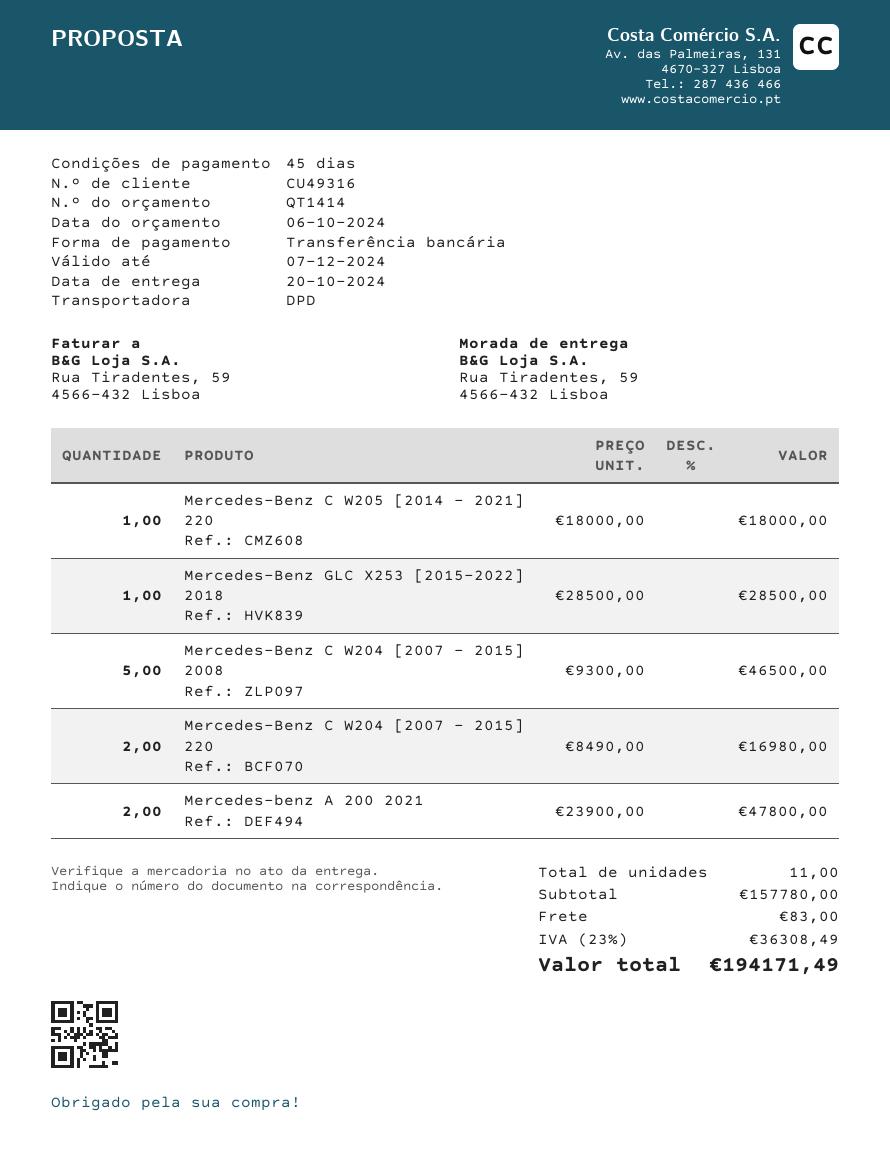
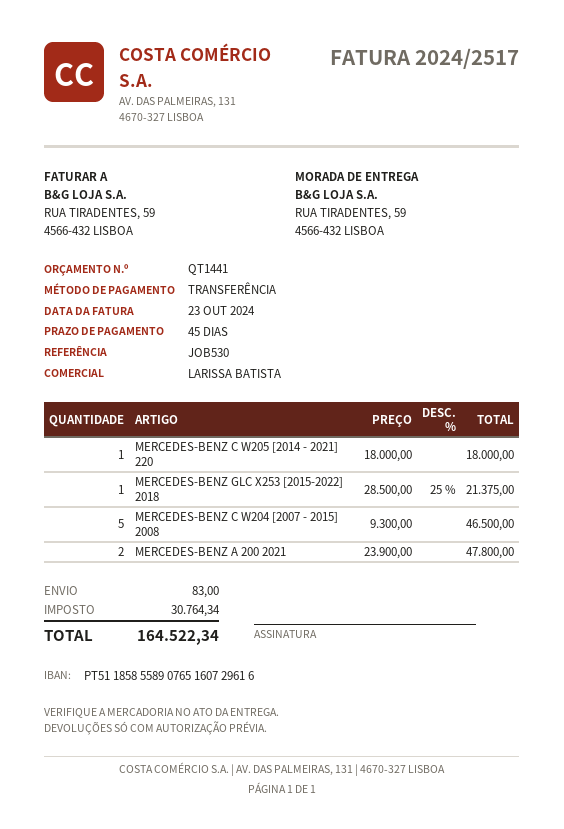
quote number: QT1414 -> QT1441
Mercedes-Benz GLC X253 [2015-2022] 2018: 1 x 28500.00 = 28500.00 -> 1 x 28500.00 - 25% = 21375.00
Mercedes-Benz C W204 [2007 - 2015] 220: 2 x 8490.00 = 16980.00 -> none
tax: 36308.49 -> 30764.34
total: 194171.49 -> 164522.34

